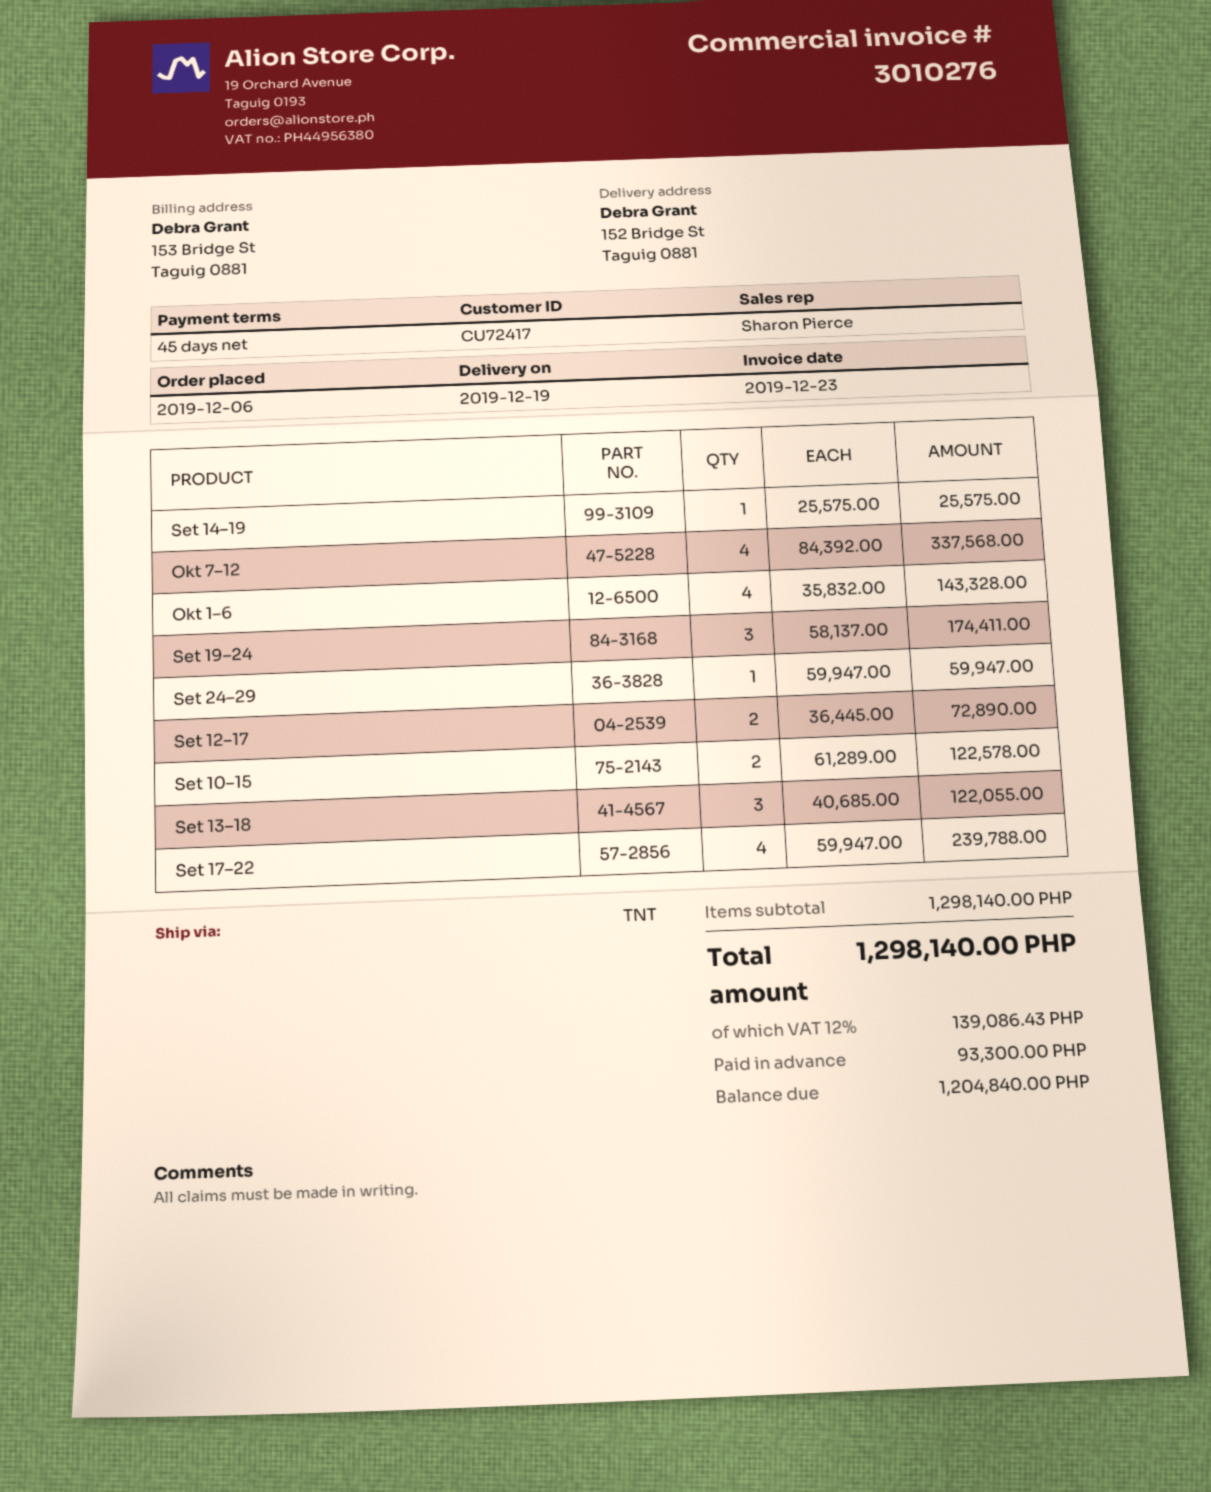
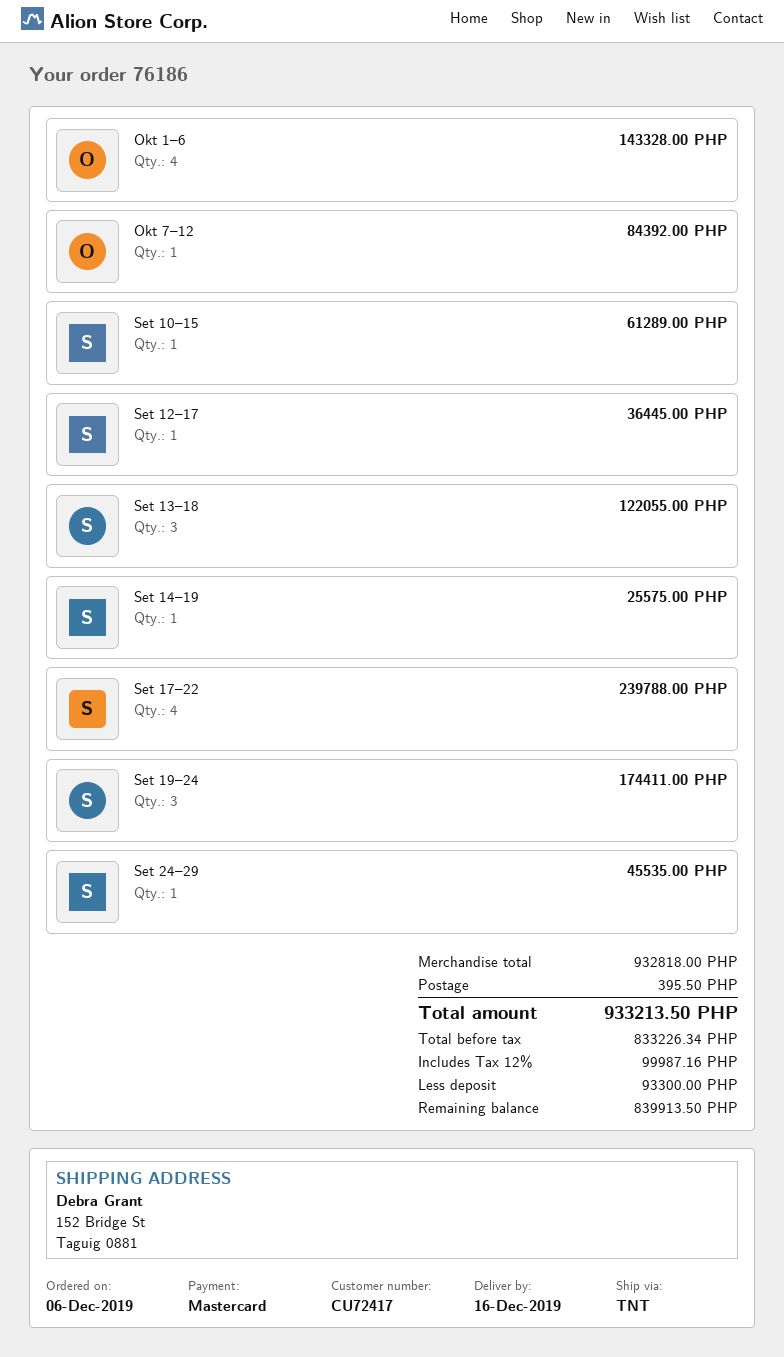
delivery date: 2019-12-19 -> 2019-12-16
Okt 7–12: 4 for 337568.00 -> 1 for 84392.00
Set 24–29: 1 for 59947.00 -> 1 for 45535.00
Set 12–17: 2 for 72890.00 -> 1 for 36445.00
Set 10–15: 2 for 122578.00 -> 1 for 61289.00
subtotal: 1298140.00 -> 932818.00
shipping: none -> 395.50
tax: 12% = 139086.43 -> 12% = 99987.16
total: 1298140.00 -> 933213.50
balance: 1204840.00 -> 839913.50

